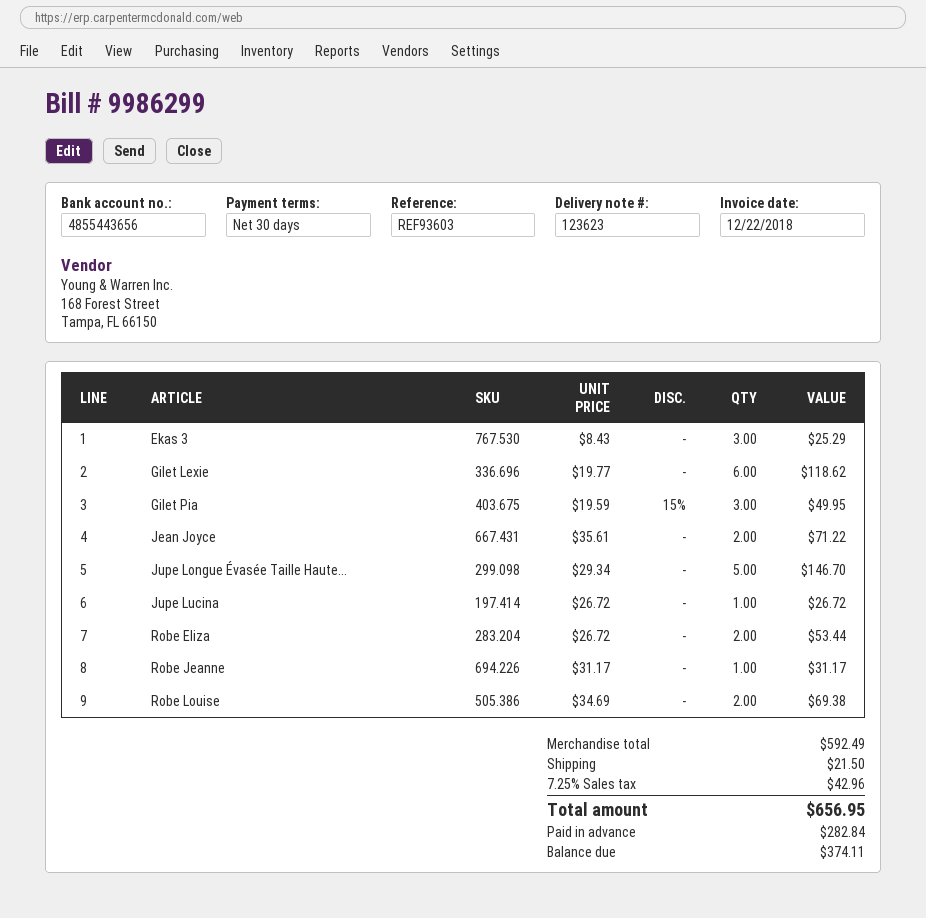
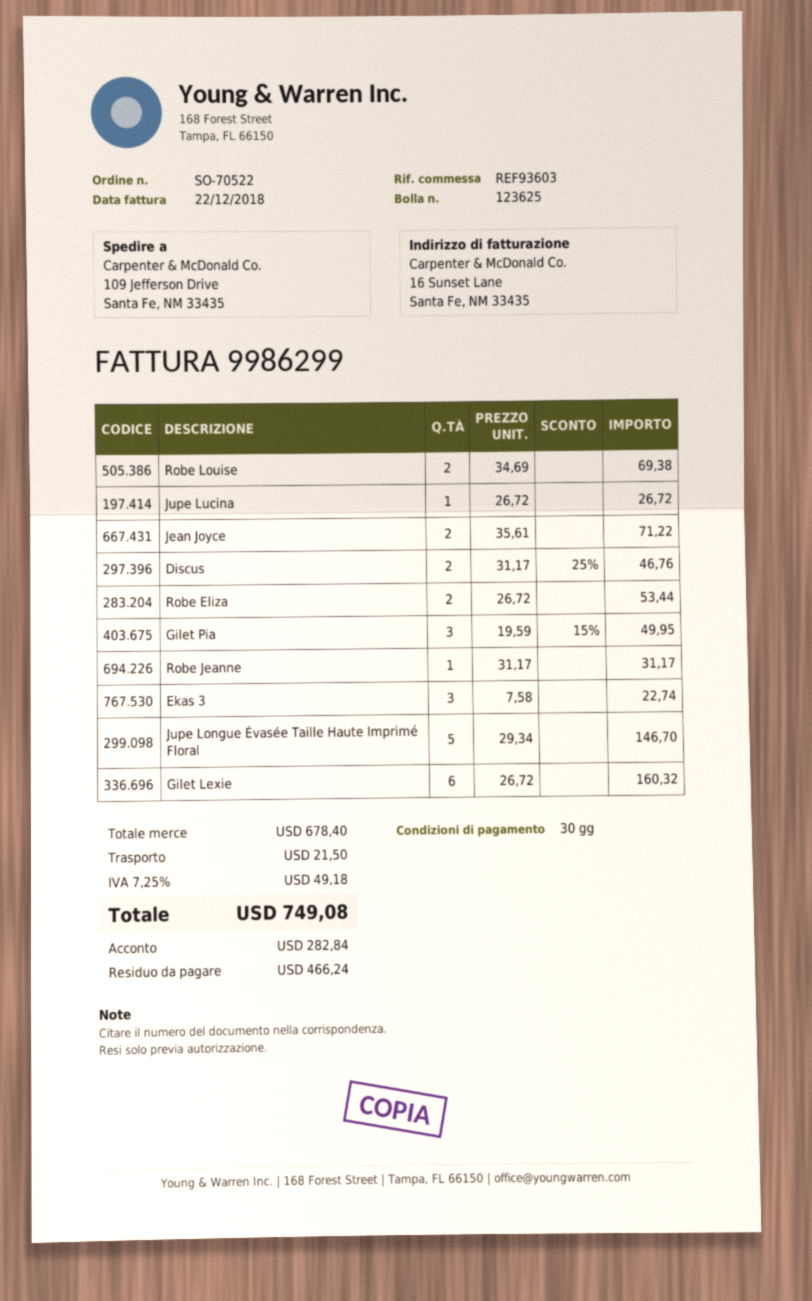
delivery note number: 123623 -> 123625
Ekas 3: 3 x 8.43 = 25.29 -> 3 x 7.58 = 22.74
Gilet Lexie: 6 x 19.77 = 118.62 -> 6 x 26.72 = 160.32
Discus: none -> 2 x 31.17 - 25% = 46.76
subtotal: 592.49 -> 678.40
tax: 7.25% = 42.96 -> 7.25% = 49.18
total: 656.95 -> 749.08
balance: 374.11 -> 466.24

